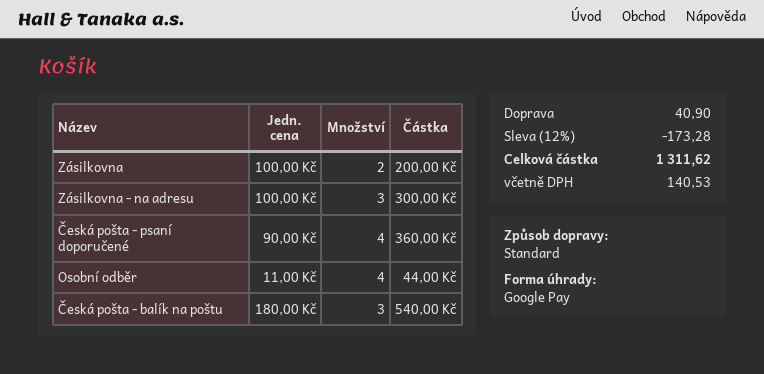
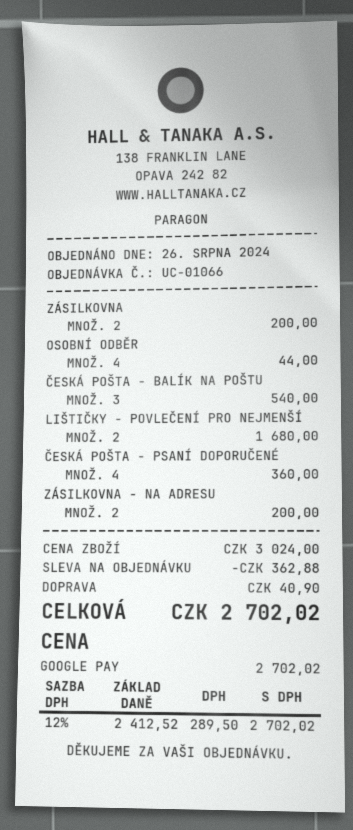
Zásilkovna - na adresu: 3 for 300.00 -> 2 for 200.00
LIŠTIČKY - POVLEČENÍ PRO NEJMENŠÍ: none -> 2 for 1680.00
discount: 173.28 -> 362.88
tax: 140.53 -> 289.50
total: 1311.62 -> 2702.02

